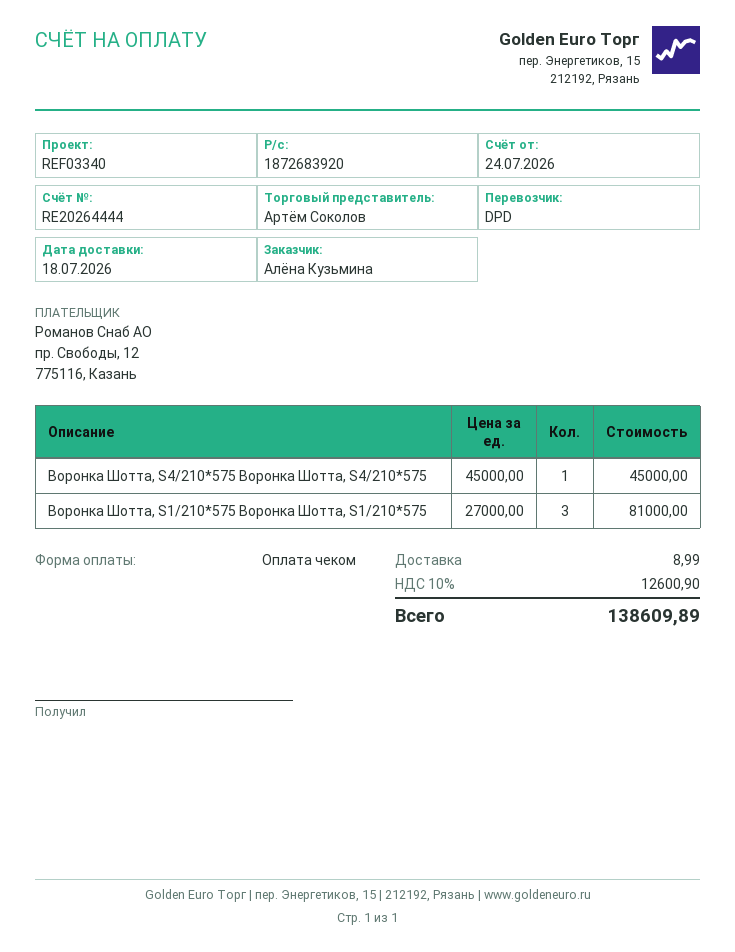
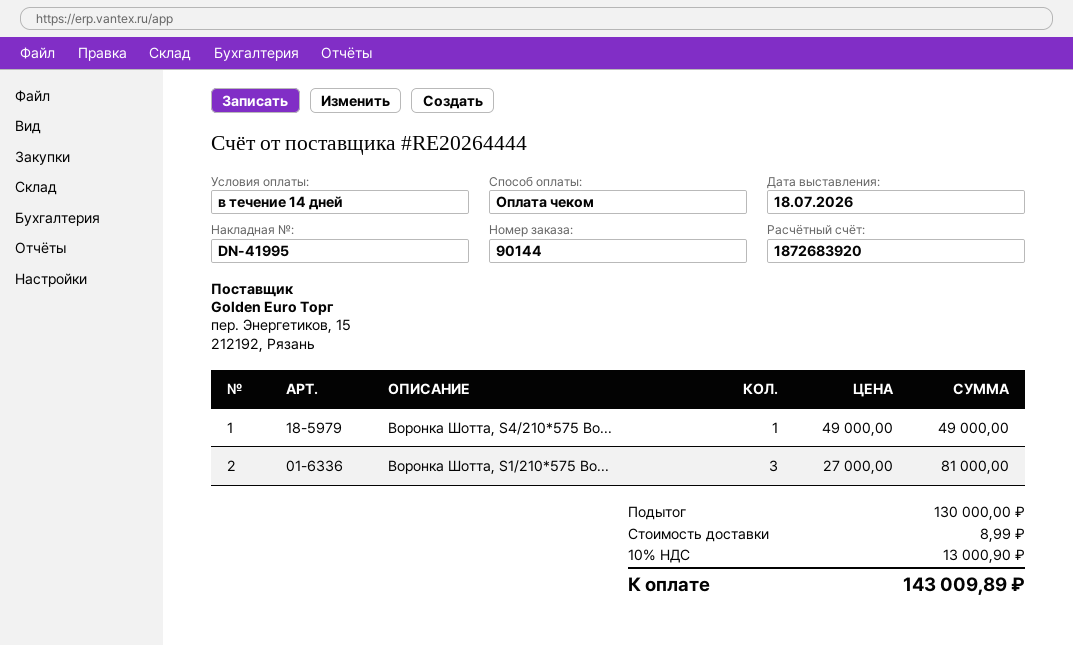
invoice date: 2026-07-24 -> 2026-07-18
Воронка Шотта, S4/210*575 Воронка Шотта, S4/210*575: 1 x 45000.00 = 45000.00 -> 1 x 49000.00 = 49000.00
tax: 10% = 12600.90 -> 10% = 13000.90
total: 138609.89 -> 143009.89

